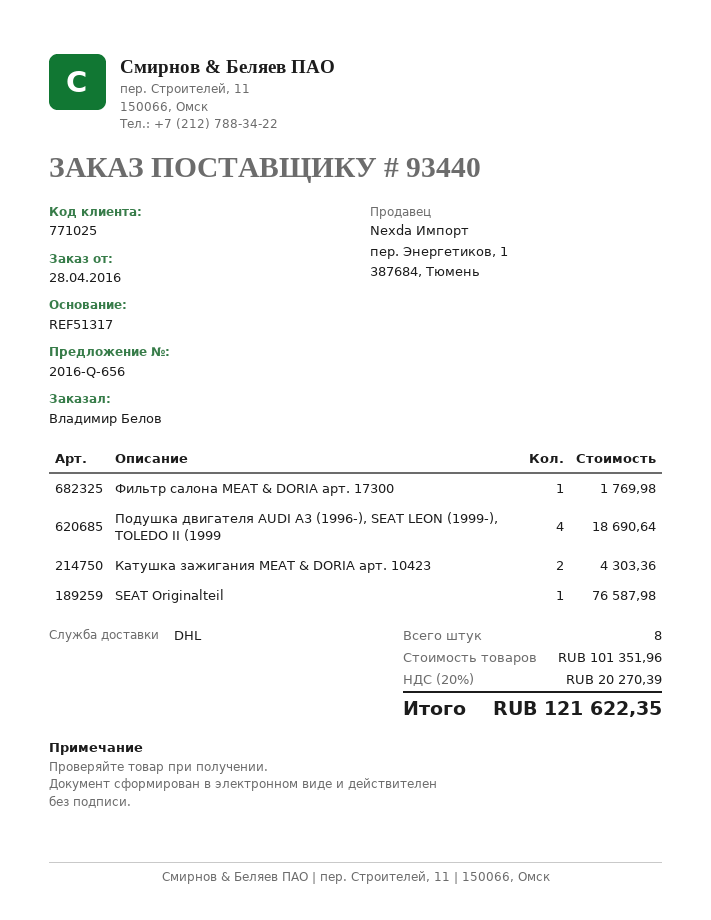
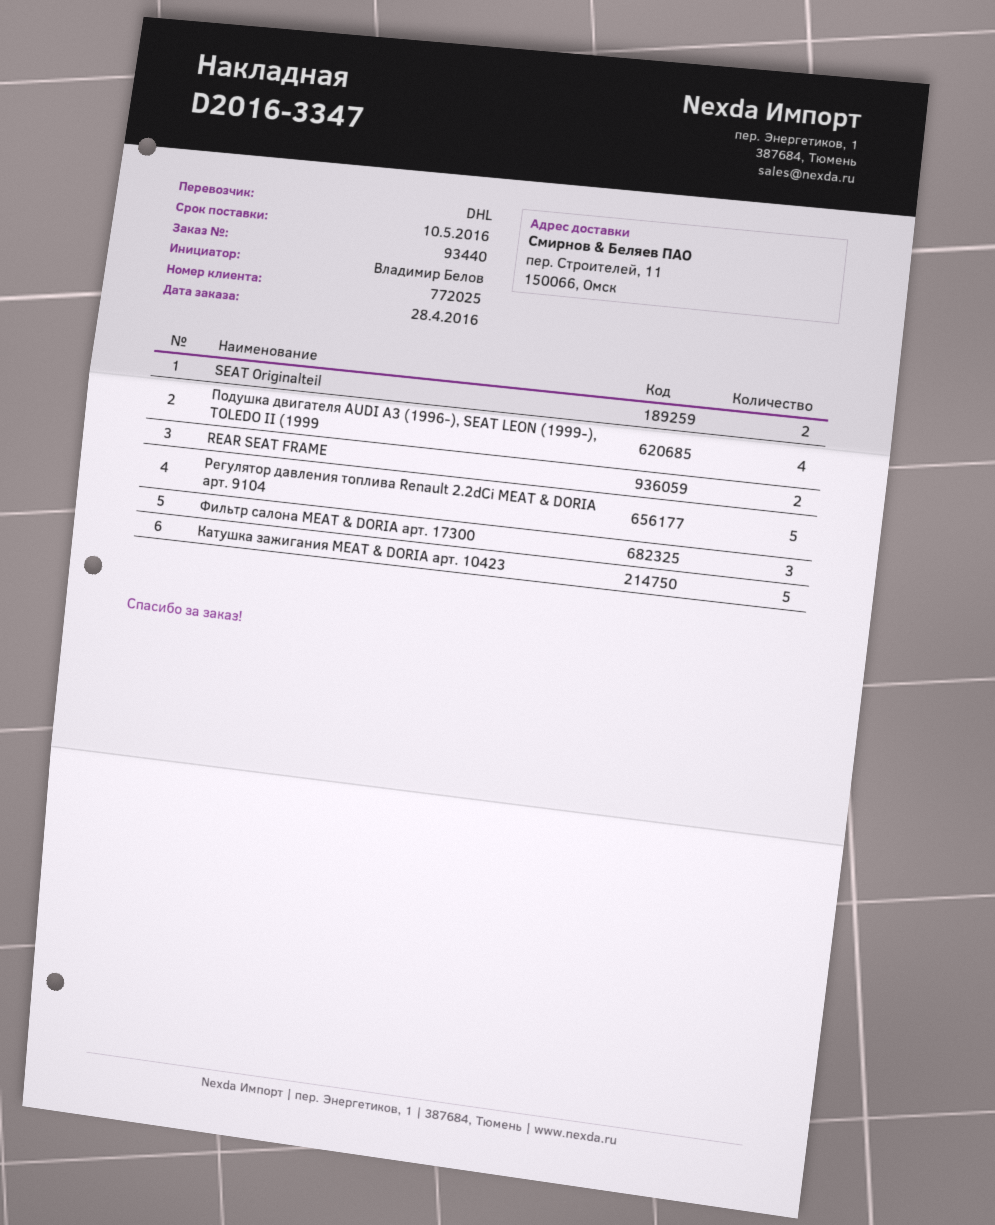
customer number: 771025 -> 772025
Фильтр салона MEAT & DORIA арт. 17300: 1 -> 3
Катушка зажигания MEAT & DORIA арт. 10423: 2 -> 5
SEAT Originalteil: 1 -> 2
REAR SEAT FRAME: none -> 2
Регулятор давления топлива Renault 2.2dCi MEAT & DORIA арт. 9104: none -> 5

